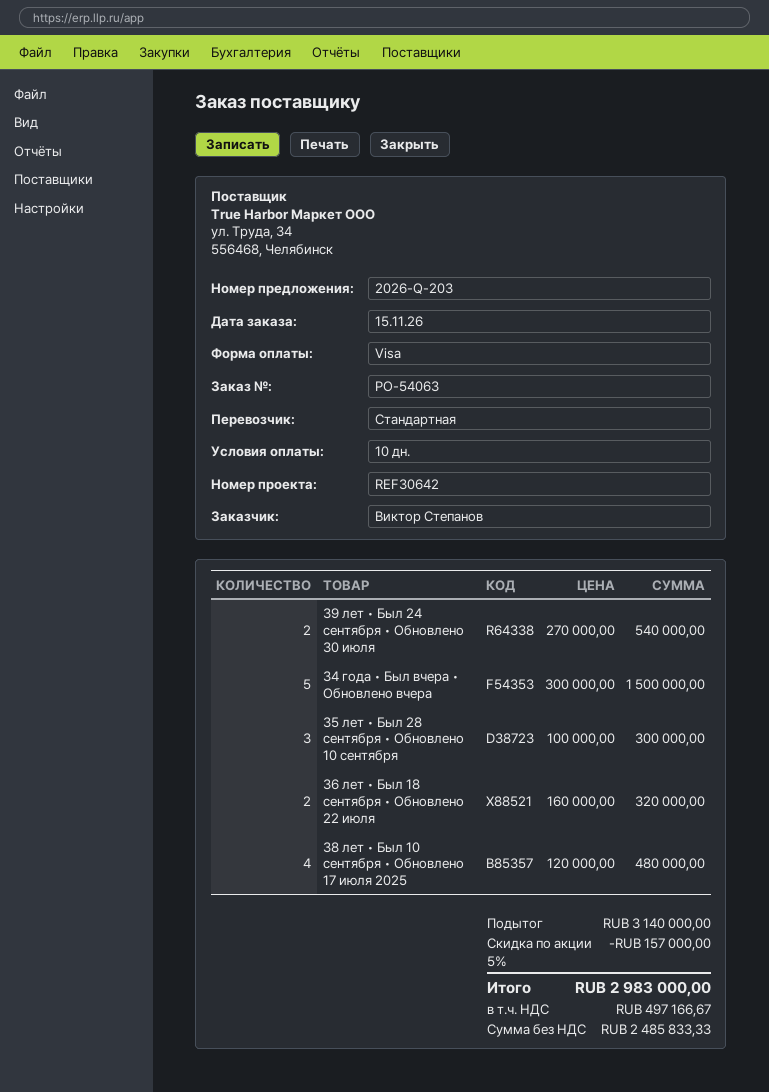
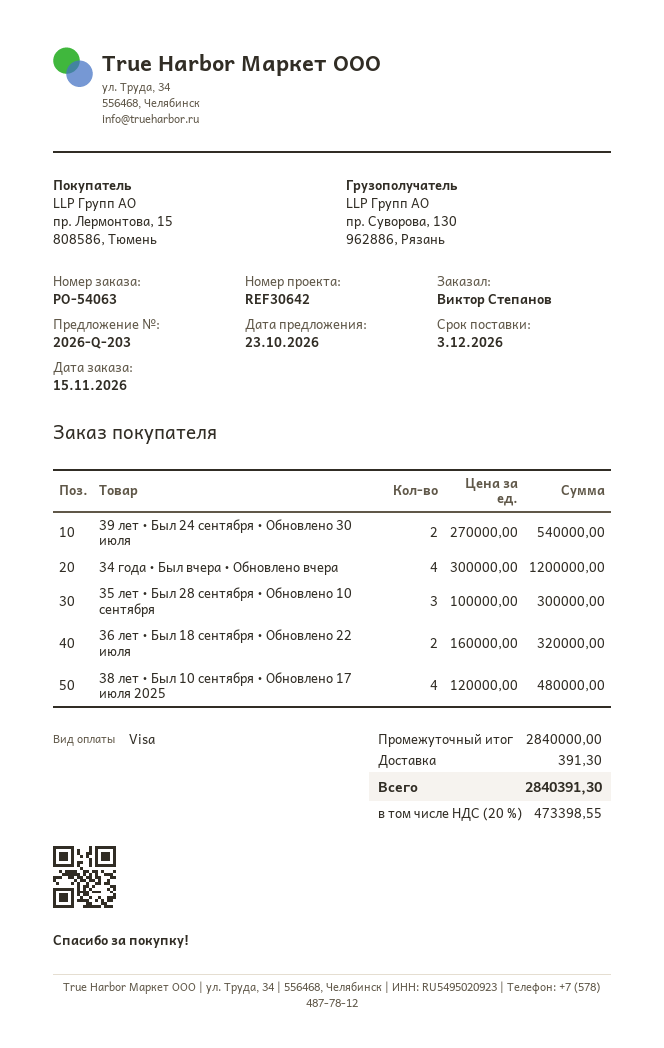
34 года • Был вчера • Обновлено вчера: 5 x 300000.00 = 1500000.00 -> 4 x 300000.00 = 1200000.00
subtotal: 3140000.00 -> 2840000.00
discount: 5% = 157000.00 -> none
shipping: none -> 391.30
tax: 497166.67 -> 473398.55
total: 2983000.00 -> 2840391.30

